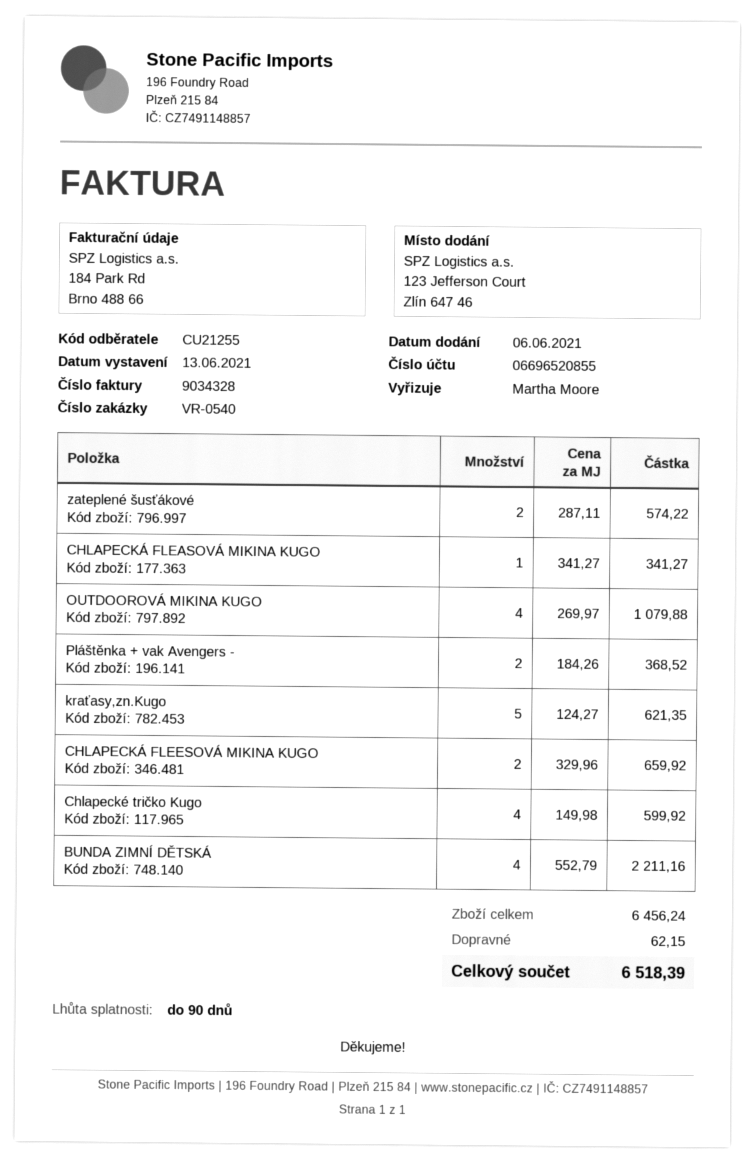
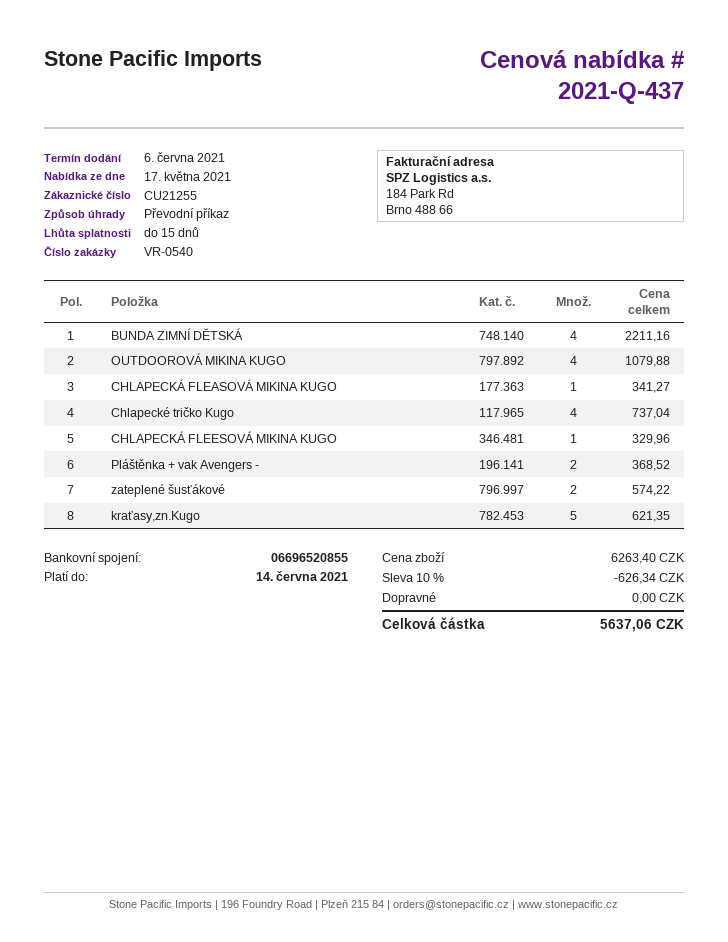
payment terms: 90 days -> 15 days
CHLAPECKÁ FLEESOVÁ MIKINA KUGO: 2 for 659.92 -> 1 for 329.96
Chlapecké tričko Kugo: 4 for 599.92 -> 4 for 737.04
subtotal: 6456.24 -> 6263.40
discount: none -> 10% = 626.34
shipping: 62.15 -> 0.00
total: 6518.39 -> 5637.06

